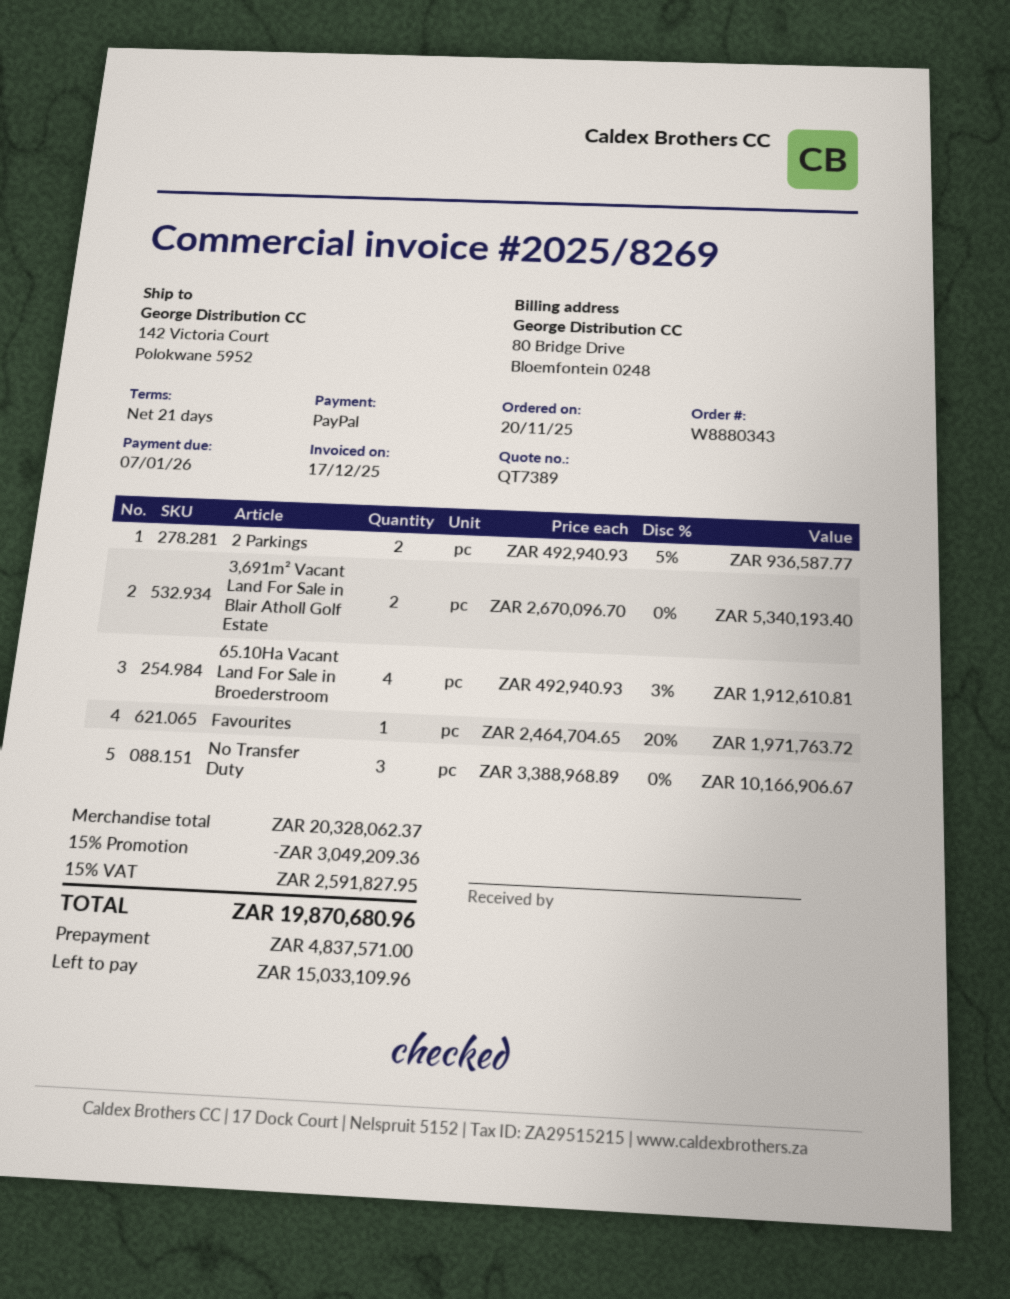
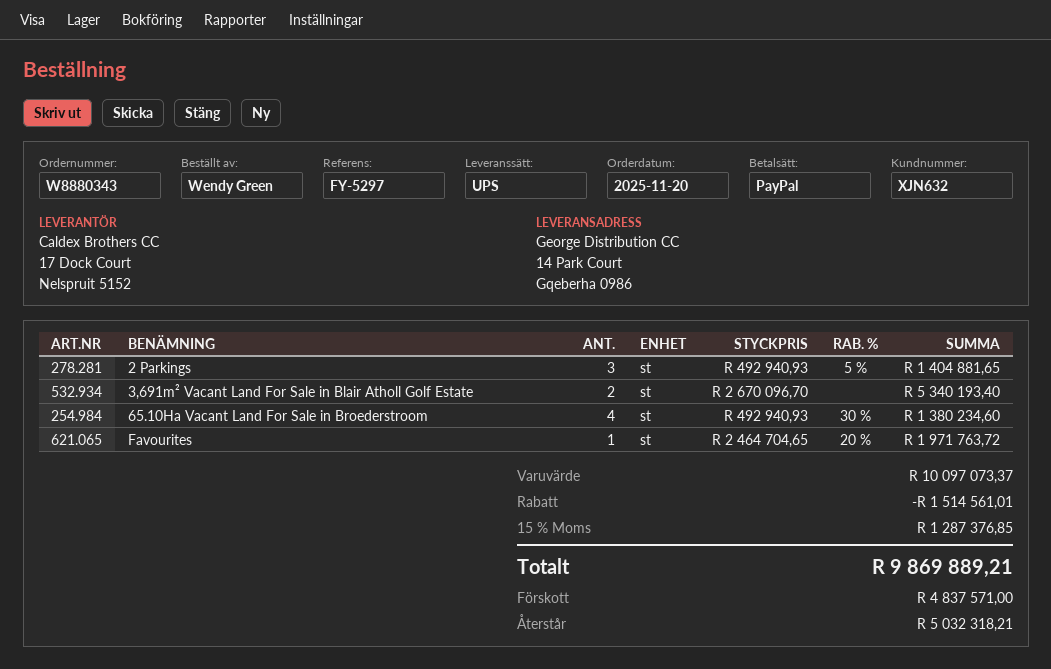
ship to: 142 Victoria Court, Polokwane 5952 -> 14 Park Court, Gqeberha 0986
2 Parkings: 2 x 492940.93 - 5% = 936587.77 -> 3 x 492940.93 - 5% = 1404881.65
65.10Ha Vacant Land For Sale in Broederstroom: 4 x 492940.93 - 3% = 1912610.81 -> 4 x 492940.93 - 30% = 1380234.60
No Transfer Duty: 3 x 3388968.89 = 10166906.67 -> none
subtotal: 20328062.37 -> 10097073.37
discount: 3049209.36 -> 1514561.01
tax: 15% = 2591827.95 -> 15% = 1287376.85
total: 19870680.96 -> 9869889.21
balance: 15033109.96 -> 5032318.21

